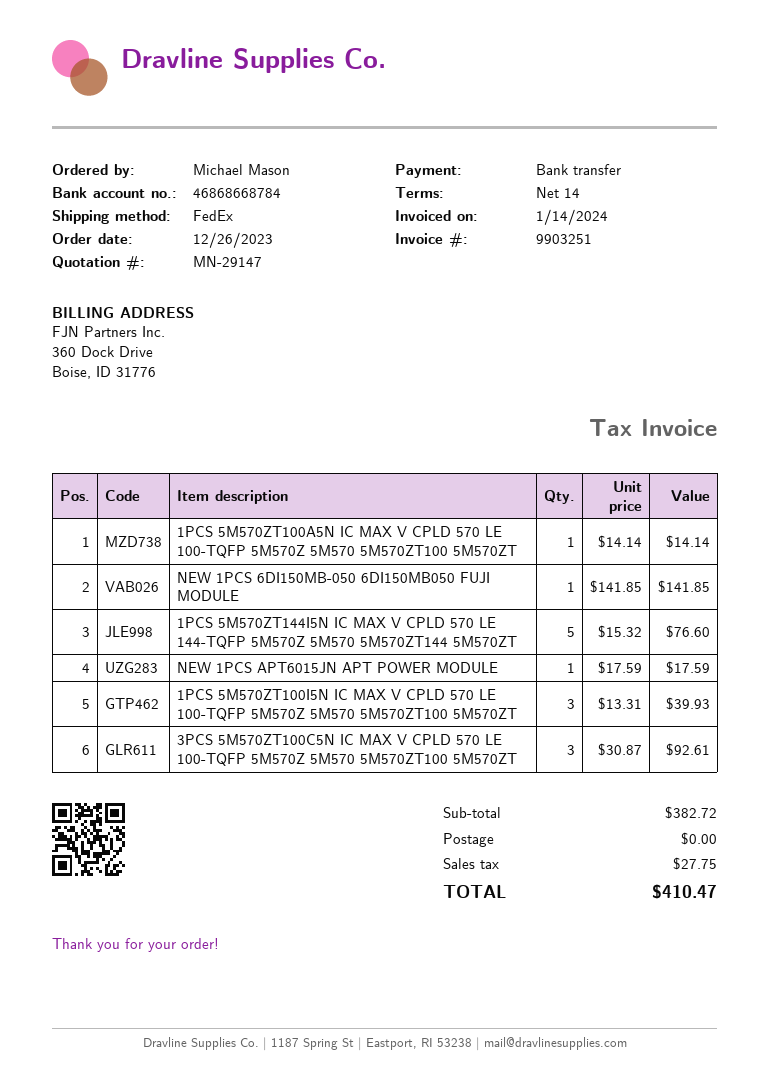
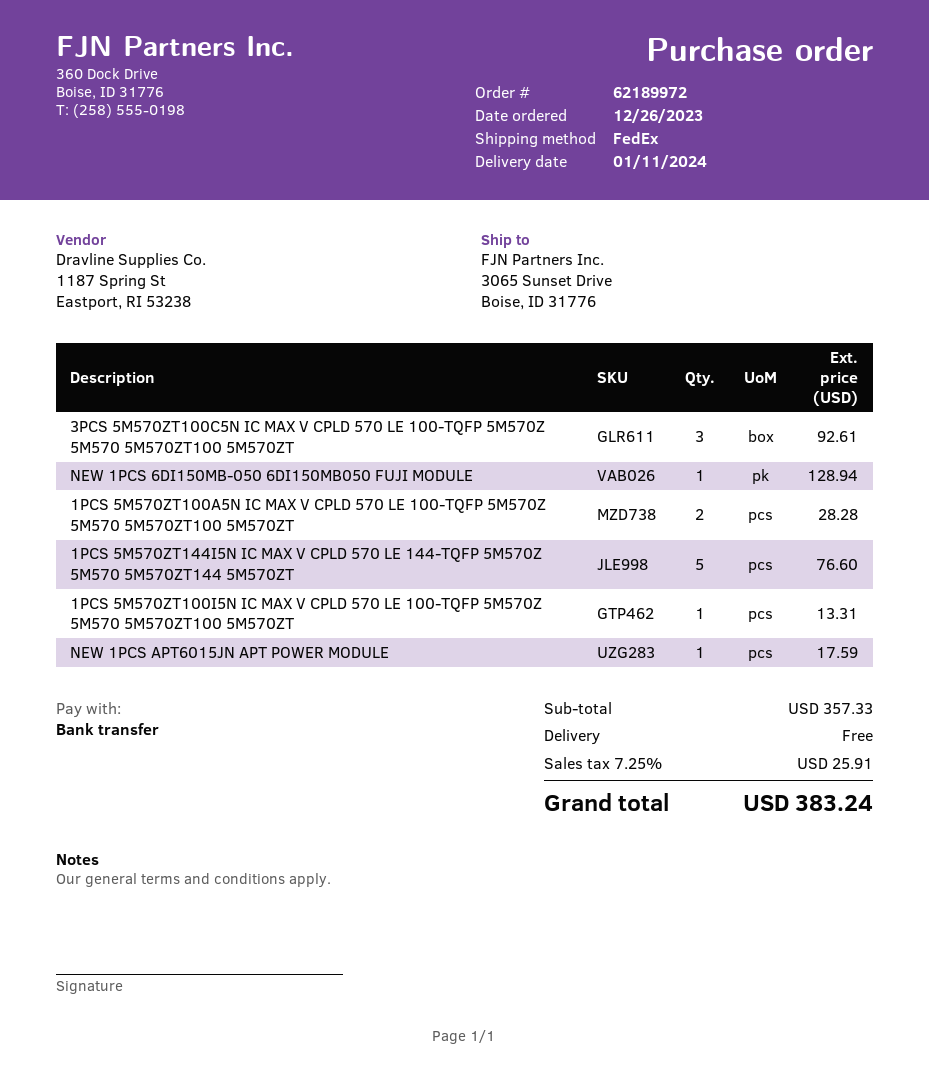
1PCS 5M570ZT100A5N IC MAX V CPLD 570 LE 100-TQFP 5M570Z 5M570 5M570ZT100 5M570ZT: 1 for 14.14 -> 2 for 28.28
NEW 1PCS 6DI150MB-050 6DI150MB050 FUJI MODULE: 1 for 141.85 -> 1 for 128.94
1PCS 5M570ZT100I5N IC MAX V CPLD 570 LE 100-TQFP 5M570Z 5M570 5M570ZT100 5M570ZT: 3 for 39.93 -> 1 for 13.31
subtotal: 382.72 -> 357.33
tax: 27.75 -> 25.91
total: 410.47 -> 383.24

